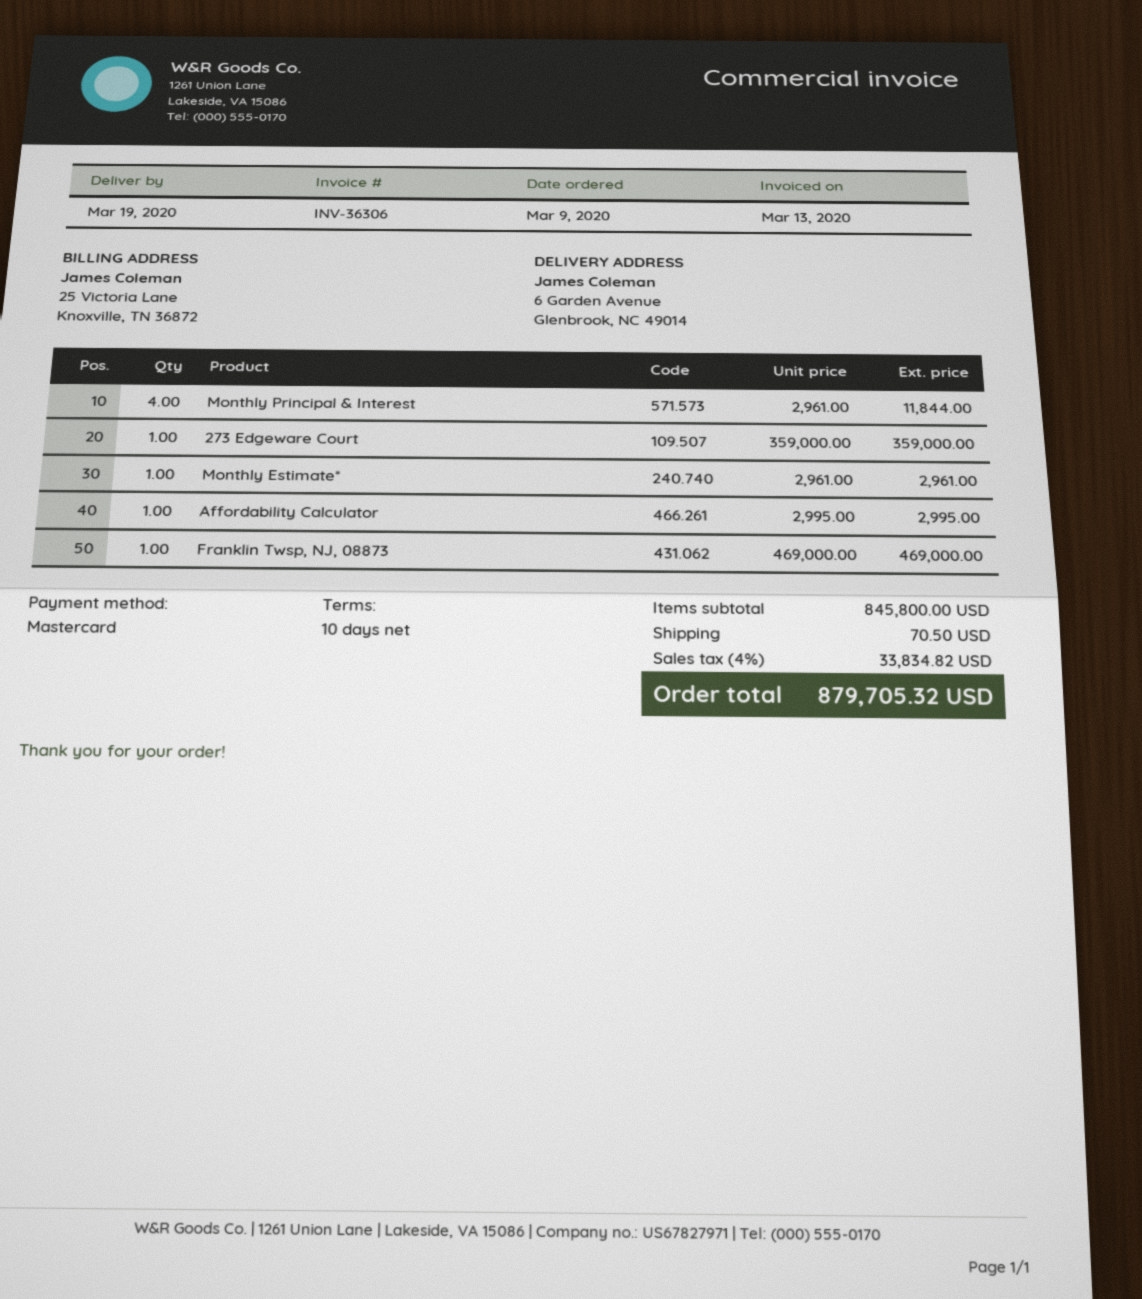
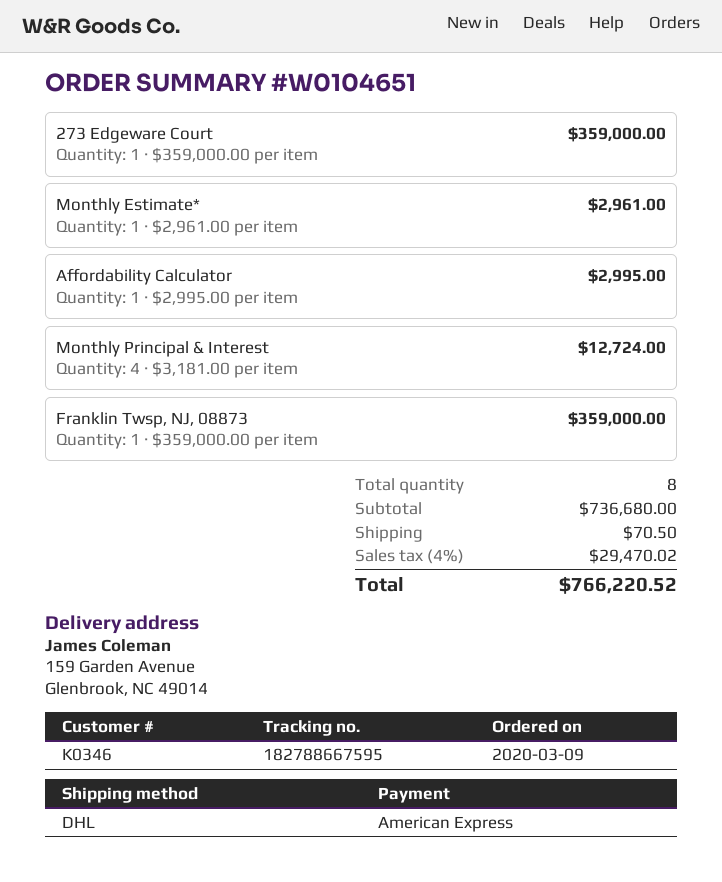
payment method: Mastercard -> American Express
ship to: 6 Garden Avenue, Glenbrook, NC 49014 -> 159 Garden Avenue, Glenbrook, NC 49014
Monthly Principal & Interest: 4 x 2961.00 = 11844.00 -> 4 x 3181.00 = 12724.00
Franklin Twsp, NJ, 08873: 1 x 469000.00 = 469000.00 -> 1 x 359000.00 = 359000.00
subtotal: 845800.00 -> 736680.00
tax: 4% = 33834.82 -> 4% = 29470.02
total: 879705.32 -> 766220.52

